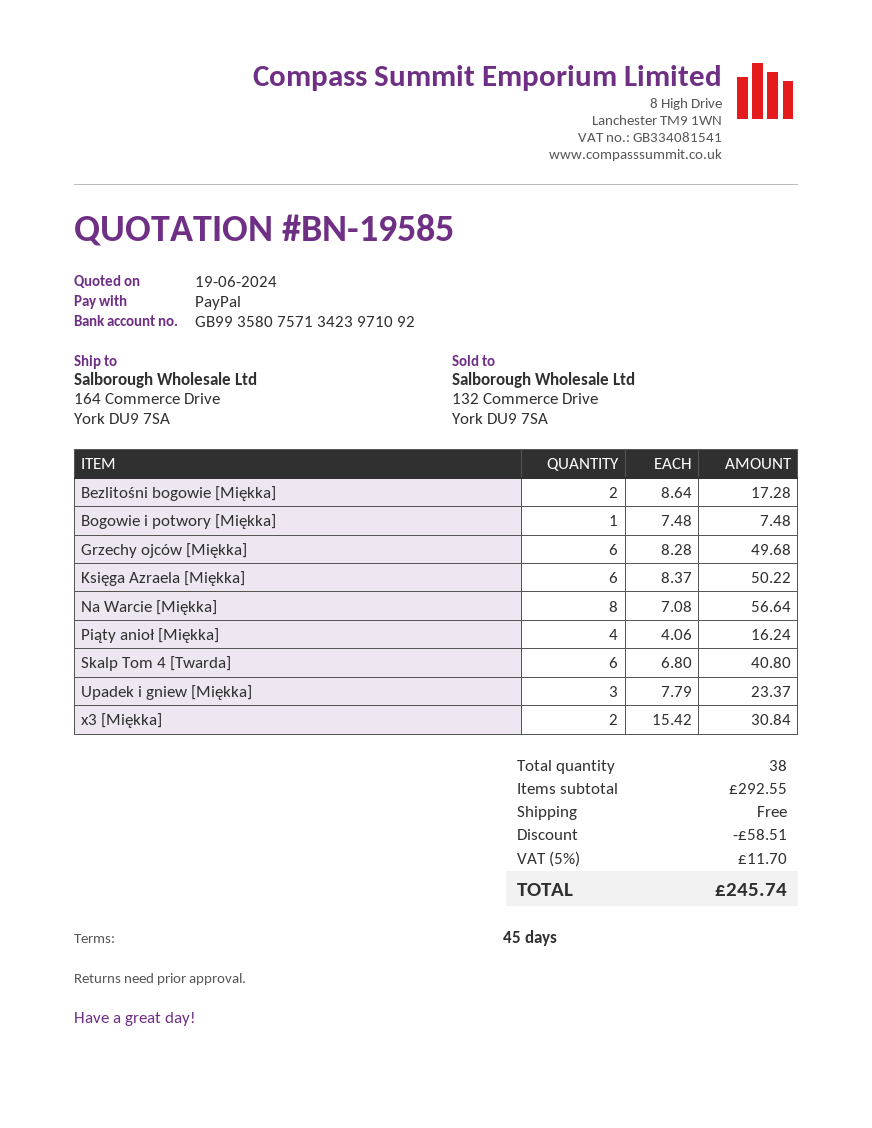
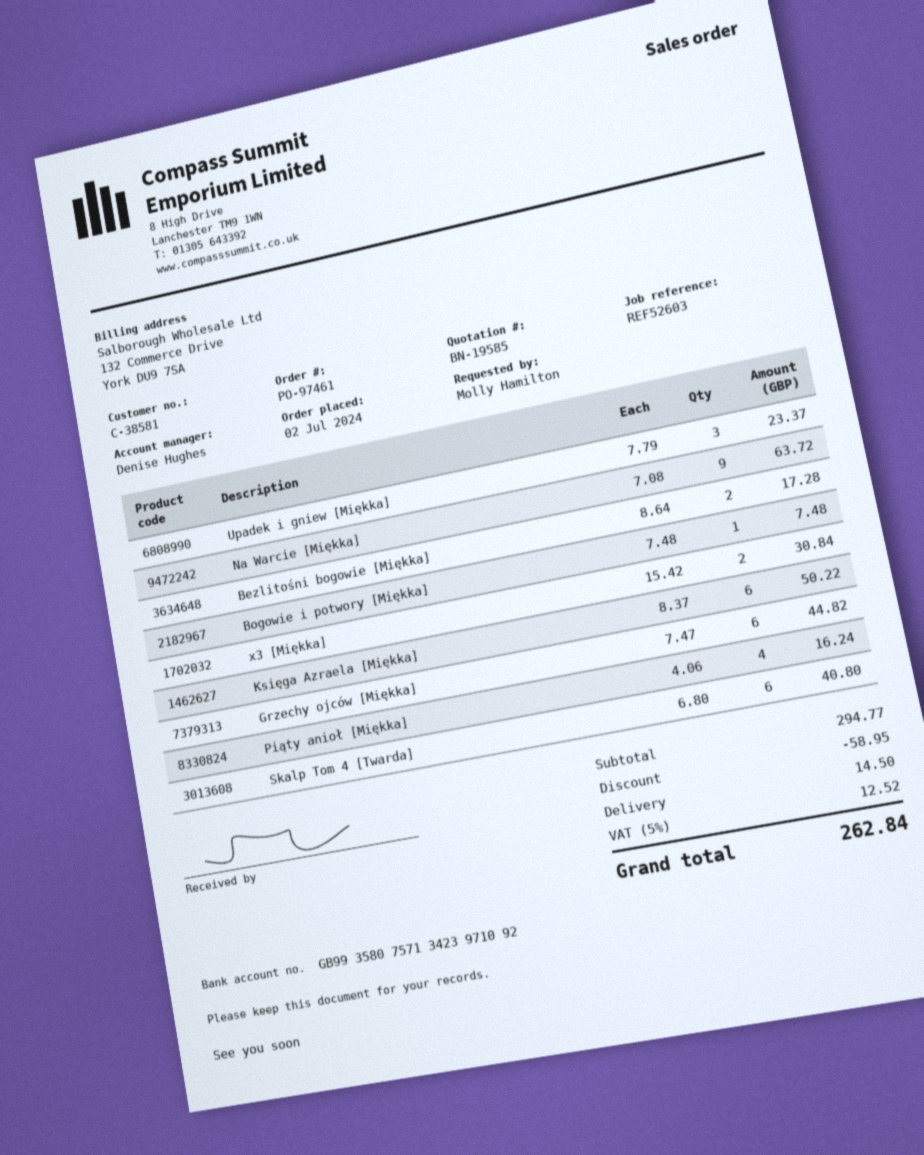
Grzechy ojców [Miękka]: 6 x 8.28 = 49.68 -> 6 x 7.47 = 44.82
Na Warcie [Miękka]: 8 x 7.08 = 56.64 -> 9 x 7.08 = 63.72
subtotal: 292.55 -> 294.77
discount: 58.51 -> 58.95
shipping: 0.00 -> 14.50
tax: 5% = 11.70 -> 5% = 12.52
total: 245.74 -> 262.84

